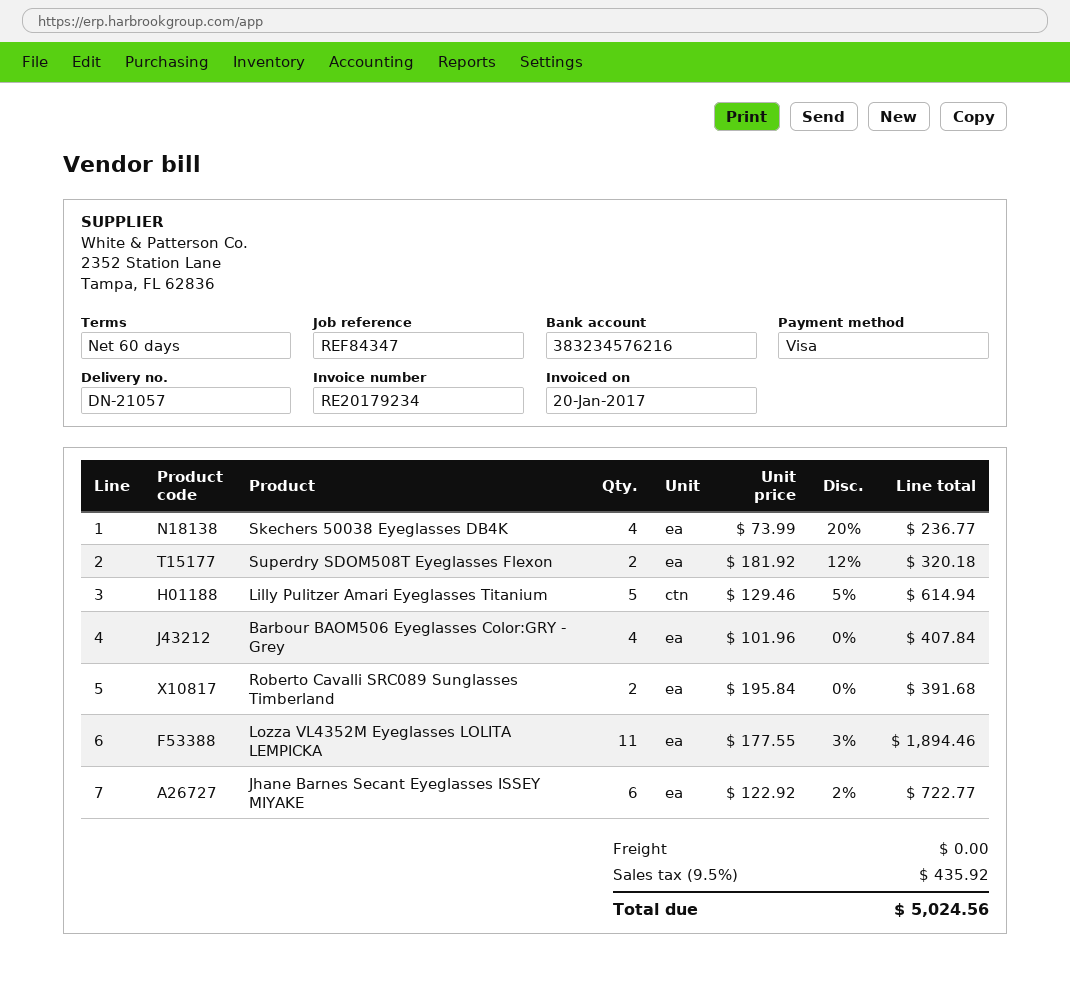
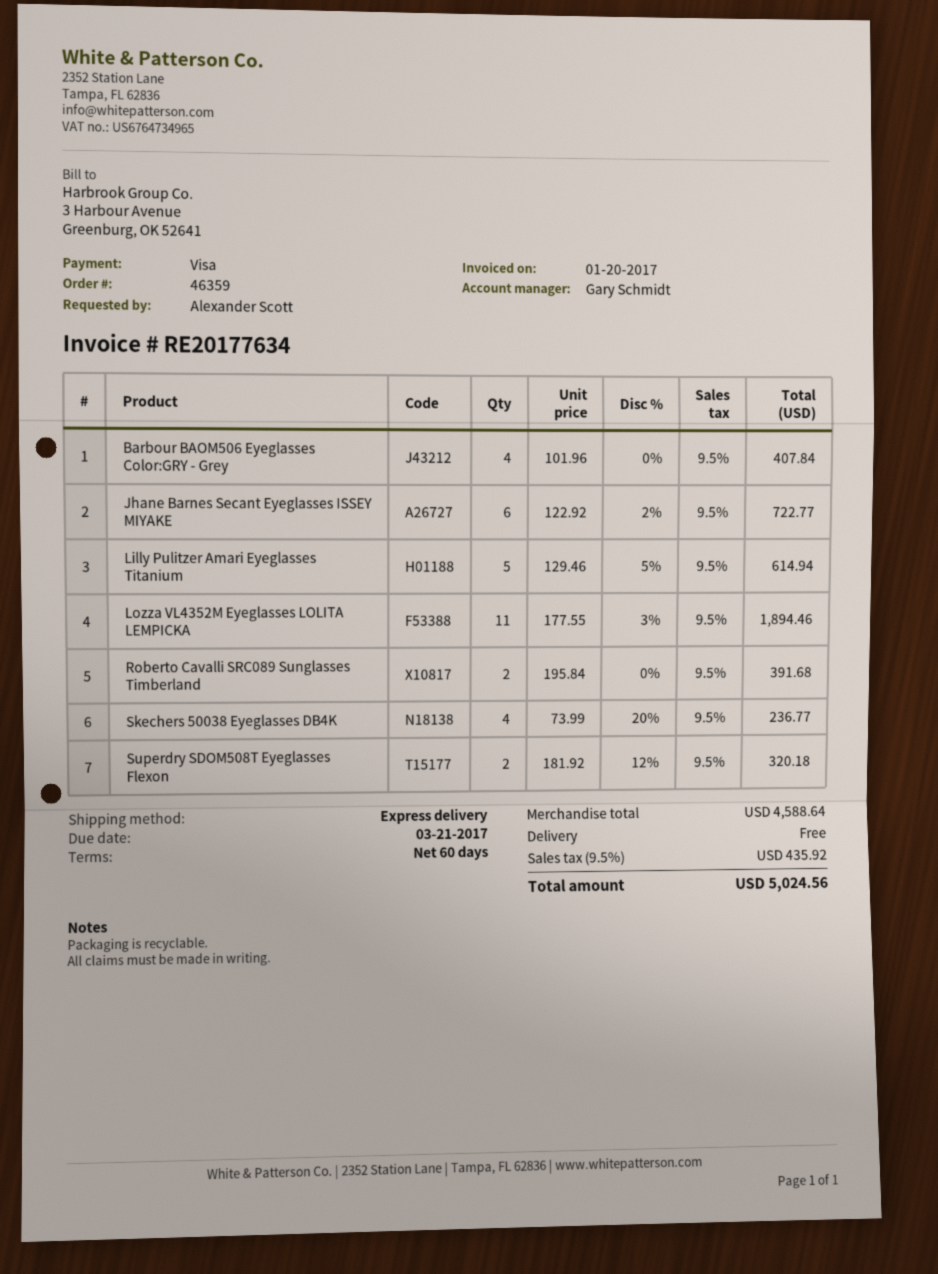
invoice number: RE20179234 -> RE20177634

